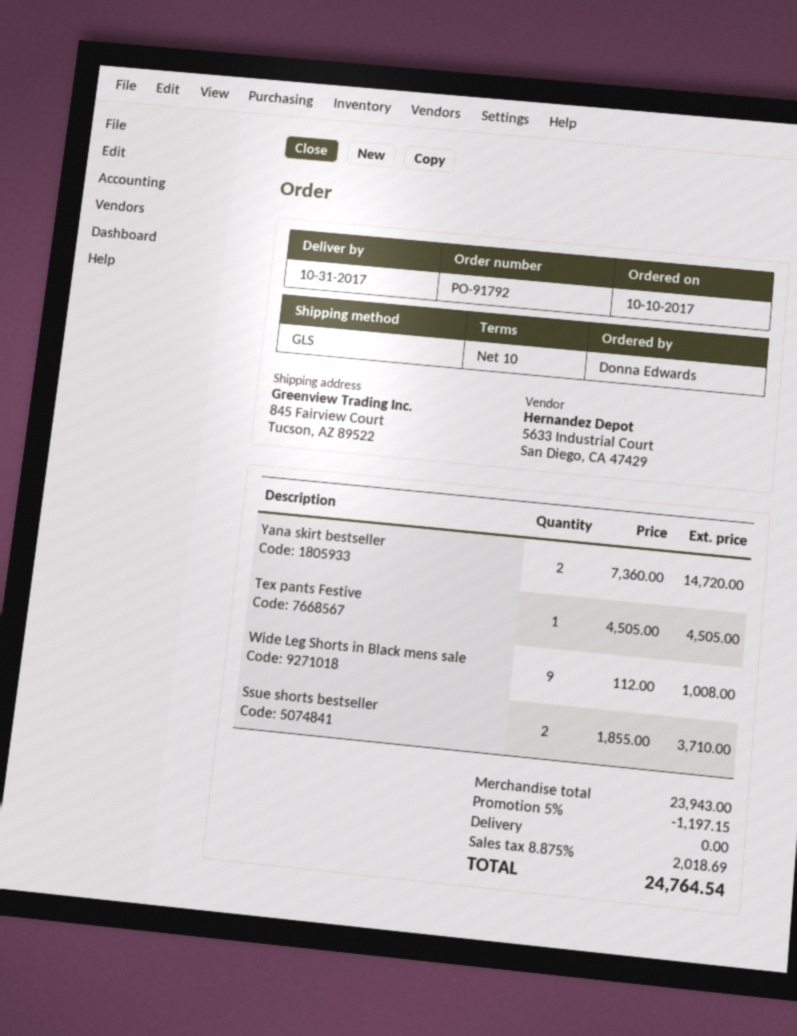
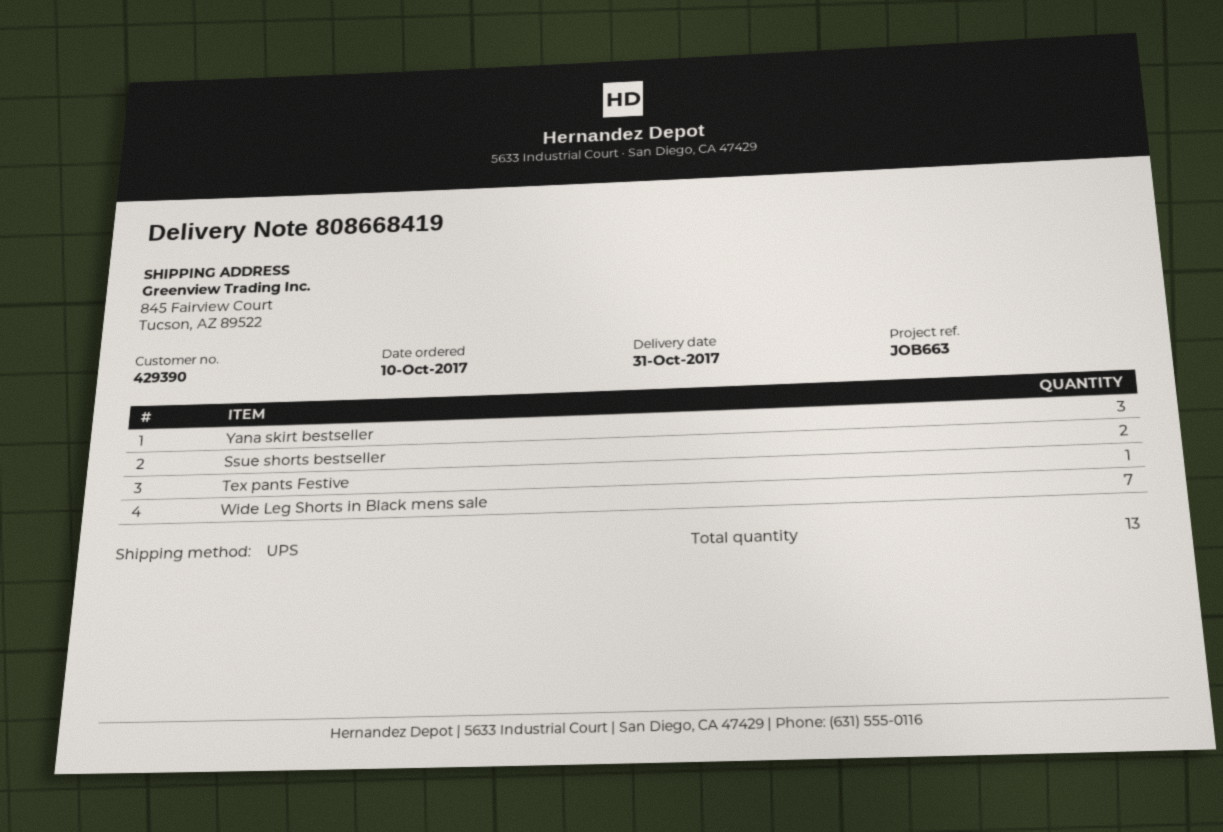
shipping method: GLS -> UPS
Yana skirt bestseller: 2 -> 3
Wide Leg Shorts in Black mens sale: 9 -> 7

